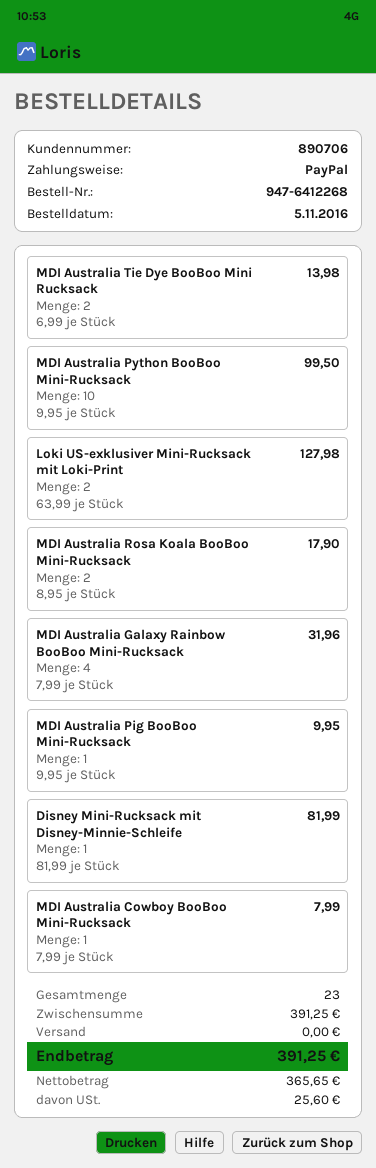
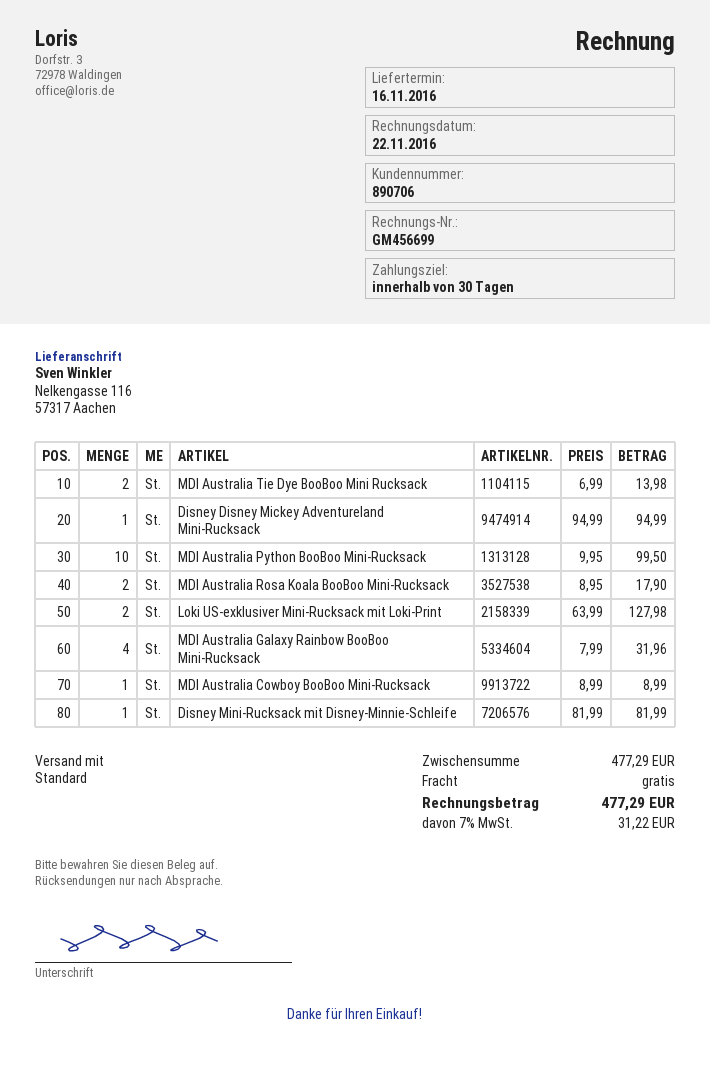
MDI Australia Pig BooBoo Mini-Rucksack: 1 x 9.95 = 9.95 -> none
MDI Australia Cowboy BooBoo Mini-Rucksack: 1 x 7.99 = 7.99 -> 1 x 8.99 = 8.99
Disney Disney Mickey Adventureland Mini-Rucksack: none -> 1 x 94.99 = 94.99
subtotal: 391.25 -> 477.29
tax: 25.60 -> 31.22
total: 391.25 -> 477.29

